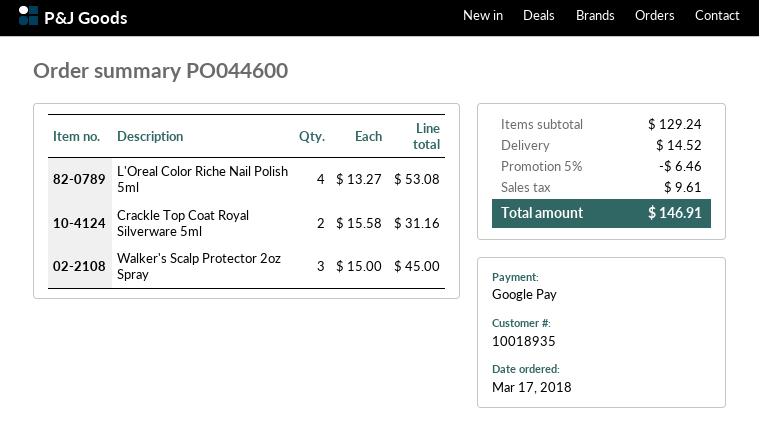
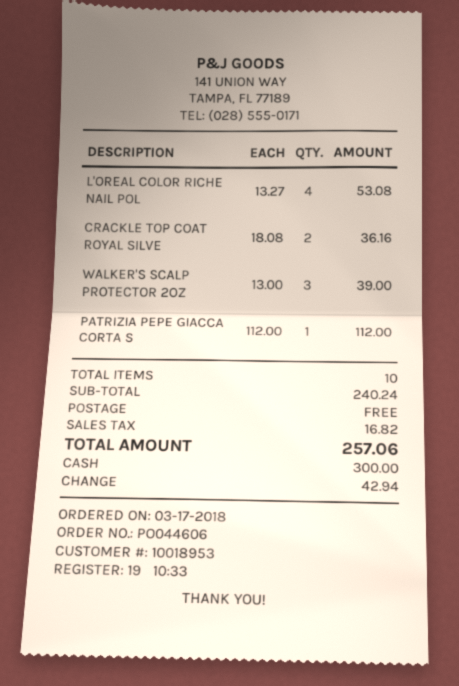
order number: PO044600 -> PO044606
customer number: 10018935 -> 10018953
payment method: Google Pay -> cash
Crackle Top Coat Royal Silverware 5ml: 2 x 15.58 = 31.16 -> 2 x 18.08 = 36.16
Walker's Scalp Protector 2oz Spray: 3 x 15.00 = 45.00 -> 3 x 13.00 = 39.00
PATRIZIA PEPE GIACCA CORTA S: none -> 1 x 112.00 = 112.00
subtotal: 129.24 -> 240.24
discount: 5% = 6.46 -> none
shipping: 14.52 -> 0.00
tax: 9.61 -> 16.82
total: 146.91 -> 257.06

